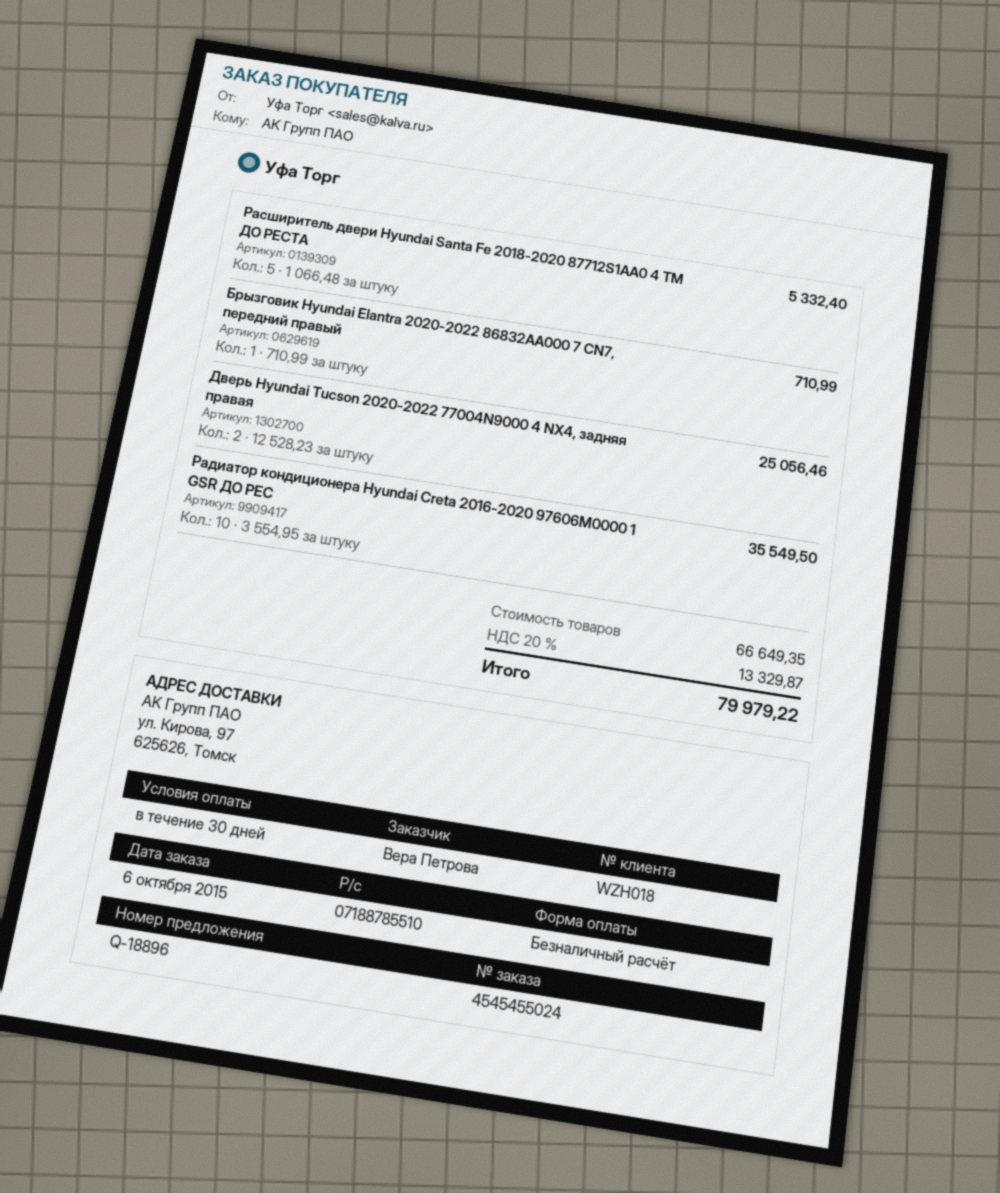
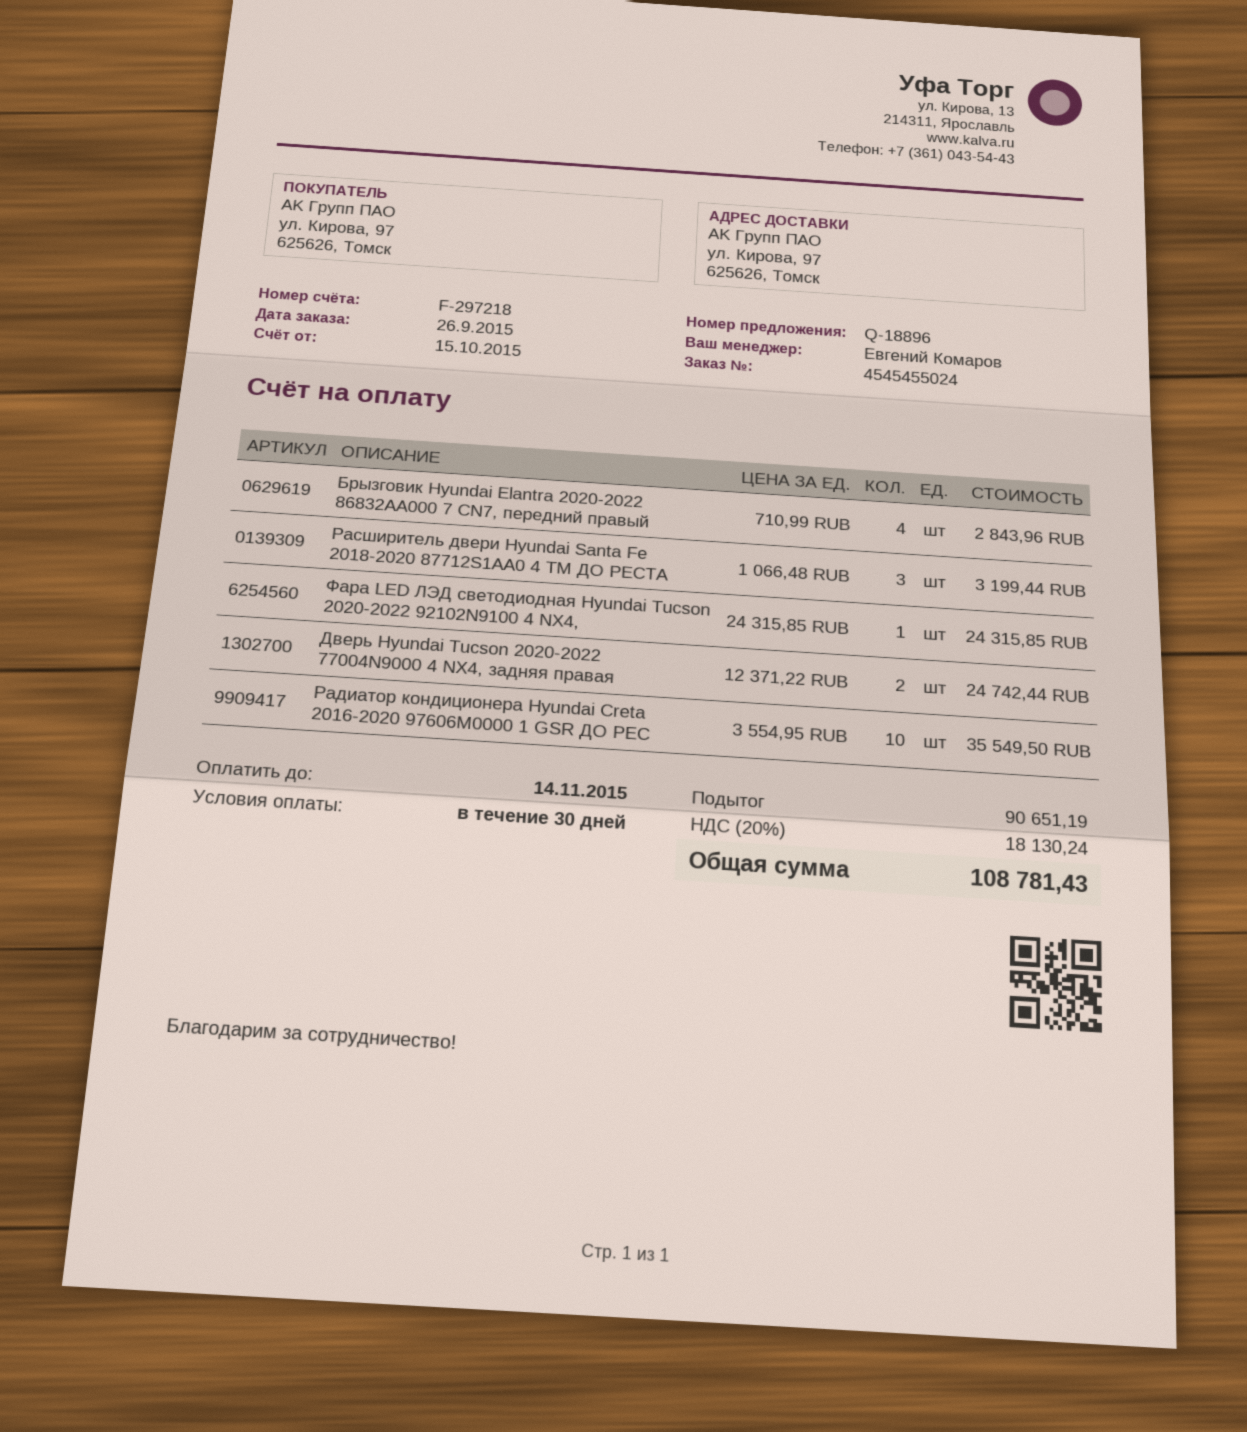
order date: 2015-10-06 -> 2015-09-26
Расширитель двери Hyundai Santa Fe 2018-2020 87712S1AA0 4 TM ДО РЕСТА: 5 x 1066.48 = 5332.40 -> 3 x 1066.48 = 3199.44
Брызговик Hyundai Elantra 2020-2022 86832AA000 7 CN7, передний правый: 1 x 710.99 = 710.99 -> 4 x 710.99 = 2843.96
Дверь Hyundai Tucson 2020-2022 77004N9000 4 NX4, задняя правая: 2 x 12528.23 = 25056.46 -> 2 x 12371.22 = 24742.44
Фара LED ЛЭД светодиодная Hyundai Tucson 2020-2022 92102N9100 4 NX4,: none -> 1 x 24315.85 = 24315.85
subtotal: 66649.35 -> 90651.19
tax: 20% = 13329.87 -> 20% = 18130.24
total: 79979.22 -> 108781.43

